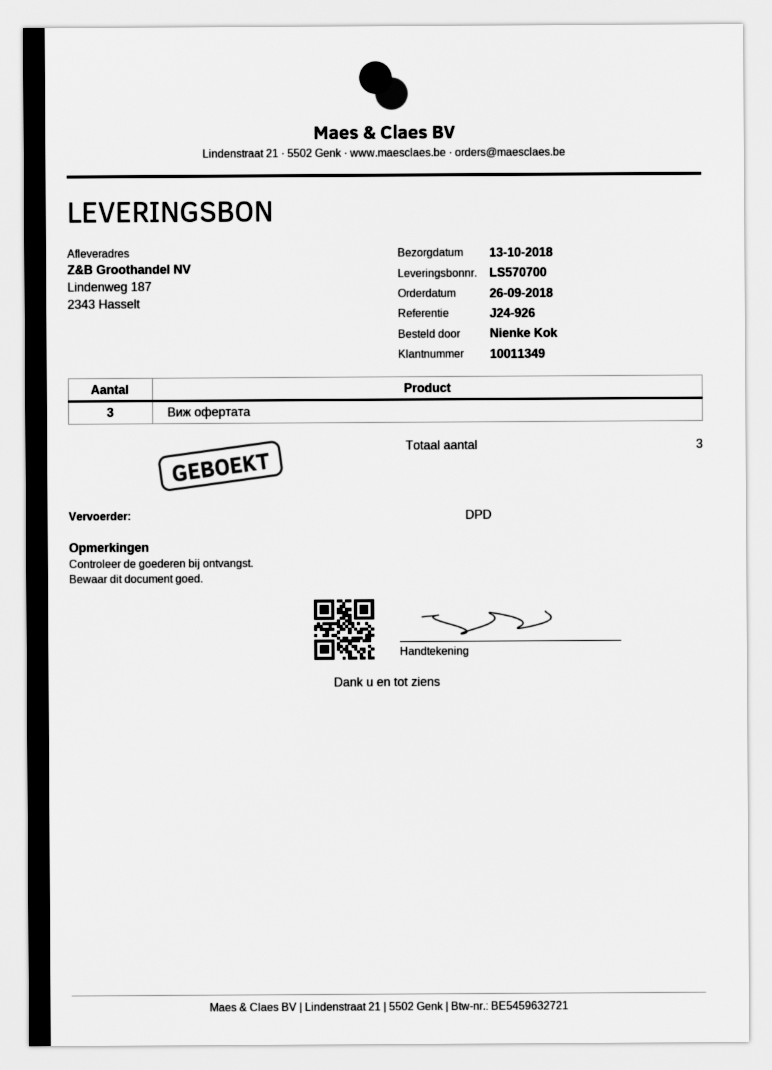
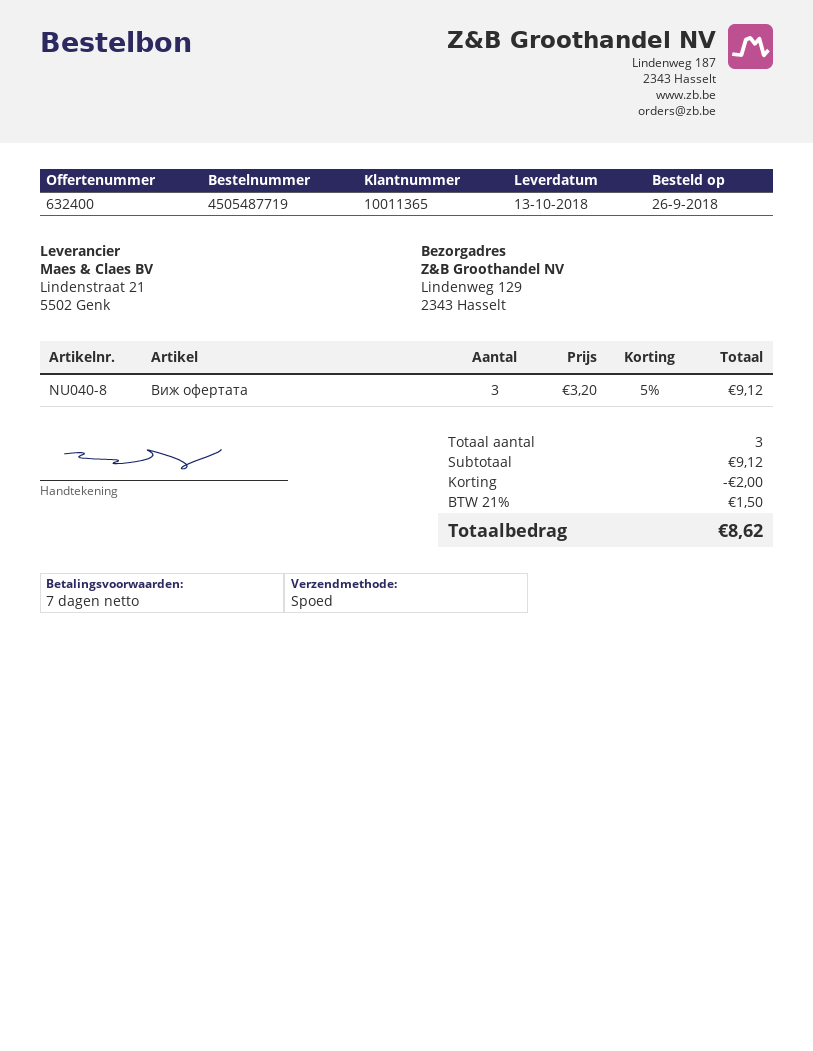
customer number: 10011349 -> 10011365
shipping method: DPD -> express
ship to: Lindenweg 187, 2343 Hasselt -> Lindenweg 129, 2343 Hasselt

